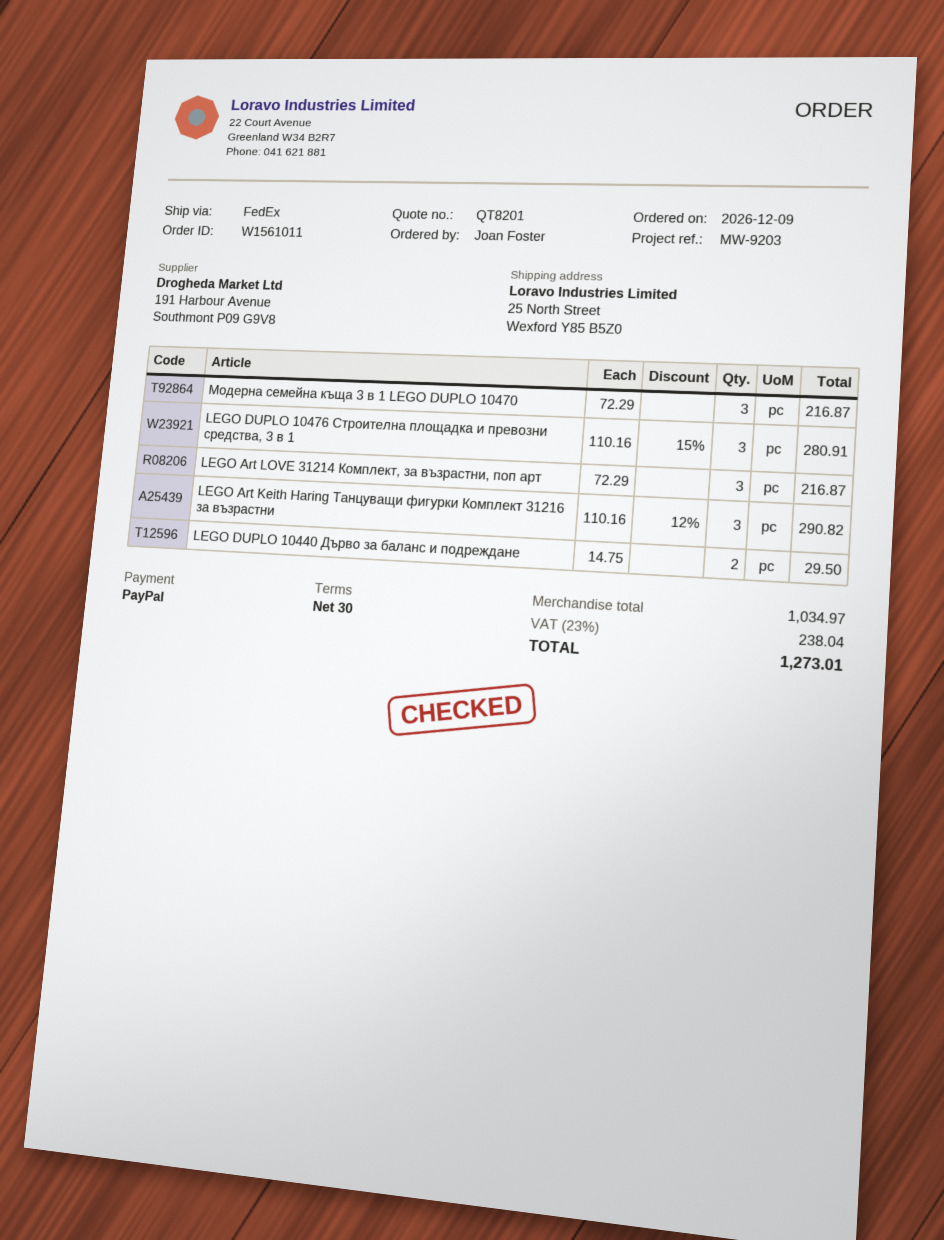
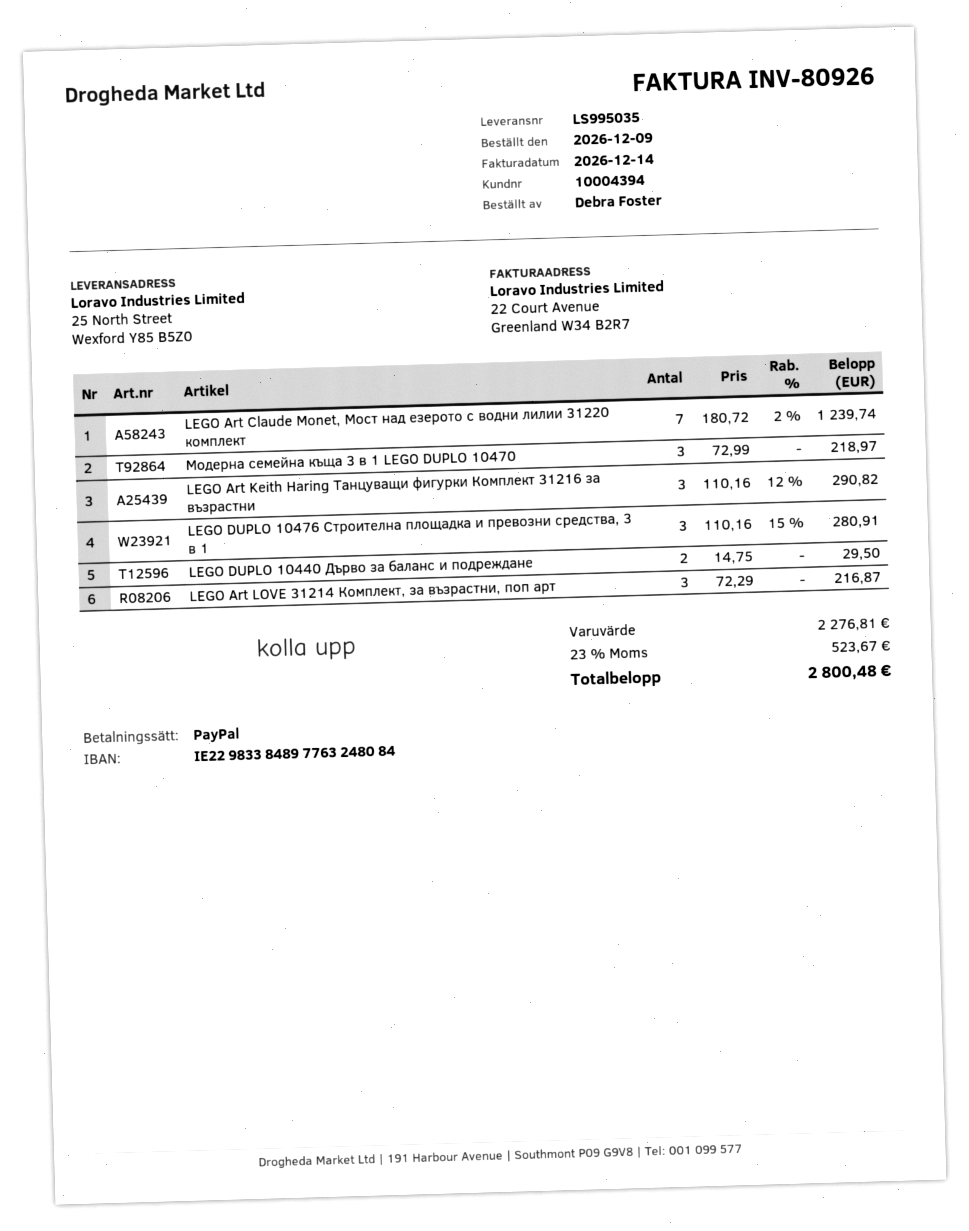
ordered by: Joan Foster -> Debra Foster
Модерна семейна къща 3 в 1 LEGO DUPLO 10470: 3 x 72.29 = 216.87 -> 3 x 72.99 = 218.97
LEGO Art Claude Monet, Мост над езерото с водни лилии 31220 комплект: none -> 7 x 180.72 - 2% = 1239.74
subtotal: 1034.97 -> 2276.81
tax: 23% = 238.04 -> 23% = 523.67
total: 1273.01 -> 2800.48

